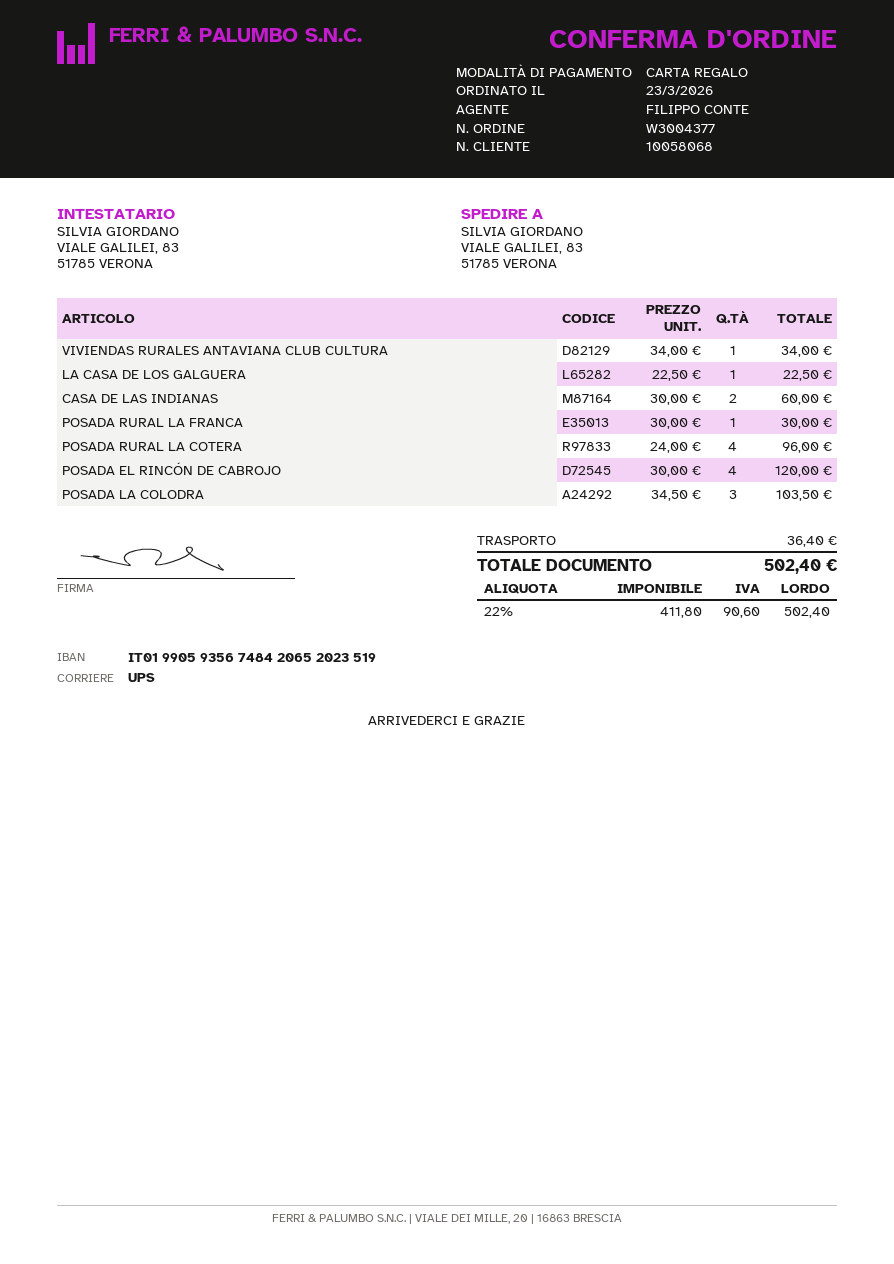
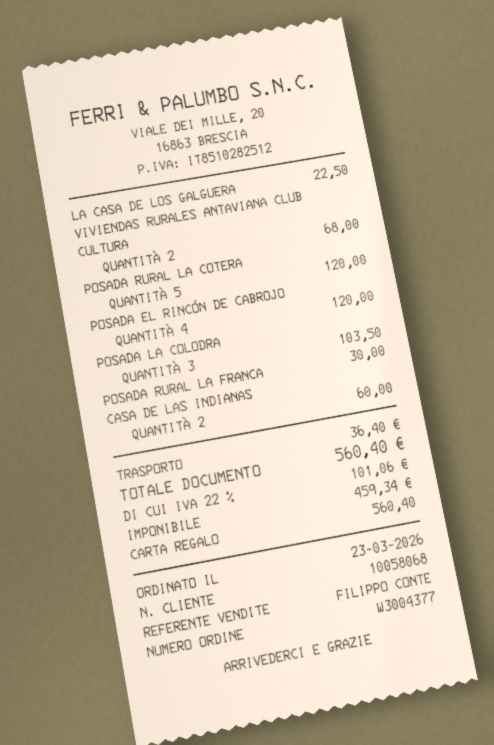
VIVIENDAS RURALES ANTAVIANA CLUB CULTURA: 1 for 34.00 -> 2 for 68.00
POSADA RURAL LA COTERA: 4 for 96.00 -> 5 for 120.00
net: 411.80 -> 459.34
tax: 22% = 90.60 -> 22% = 101.06
total: 502.40 -> 560.40

